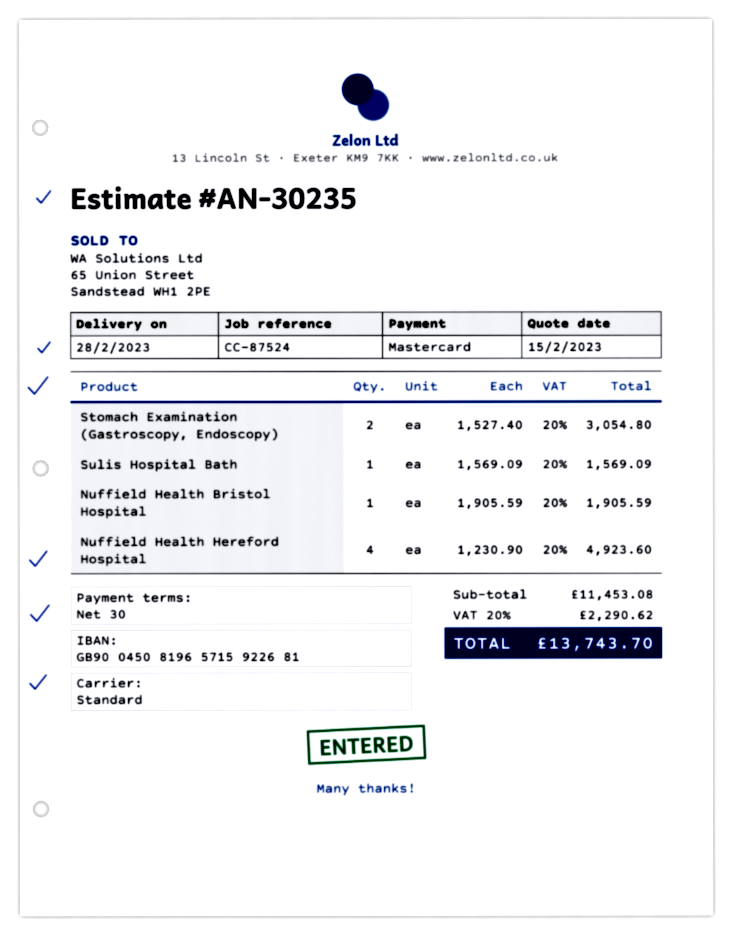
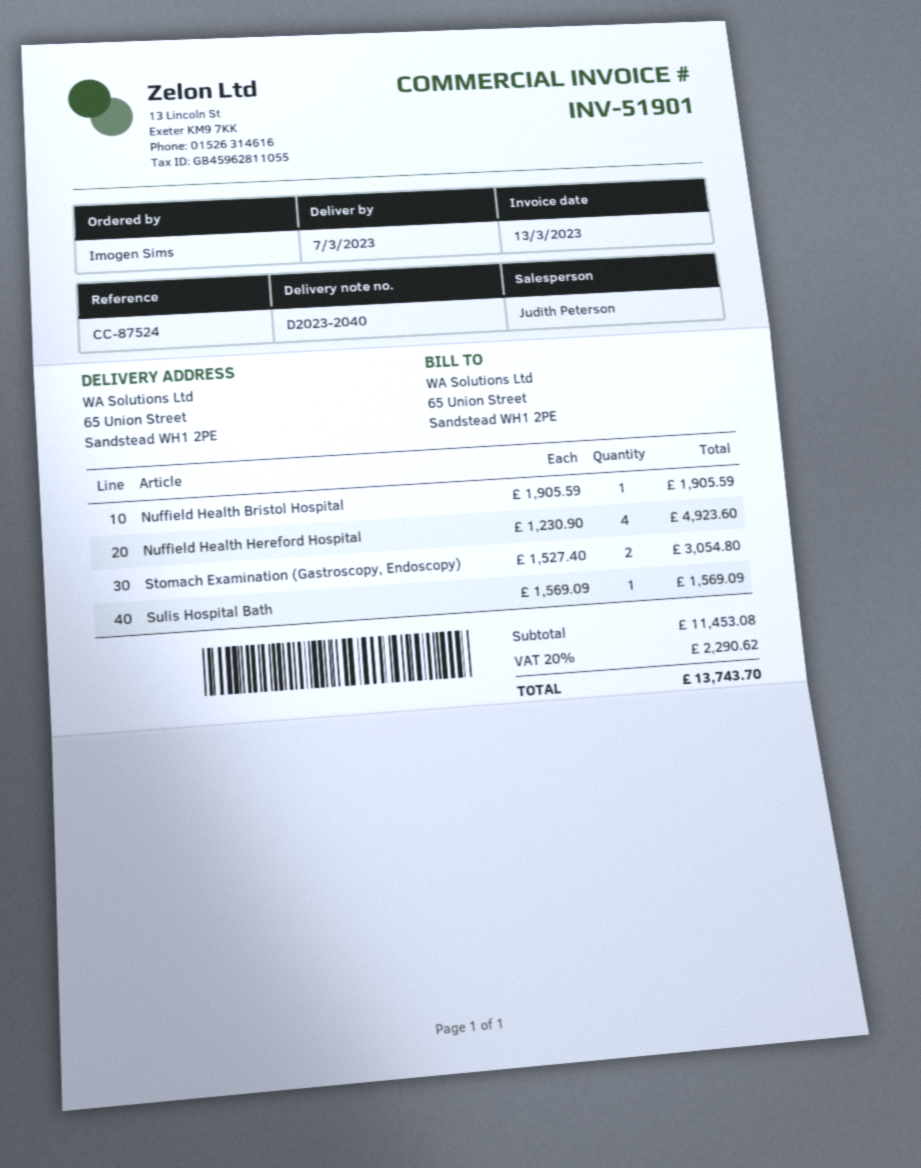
delivery date: 2023-02-28 -> 2023-03-07

